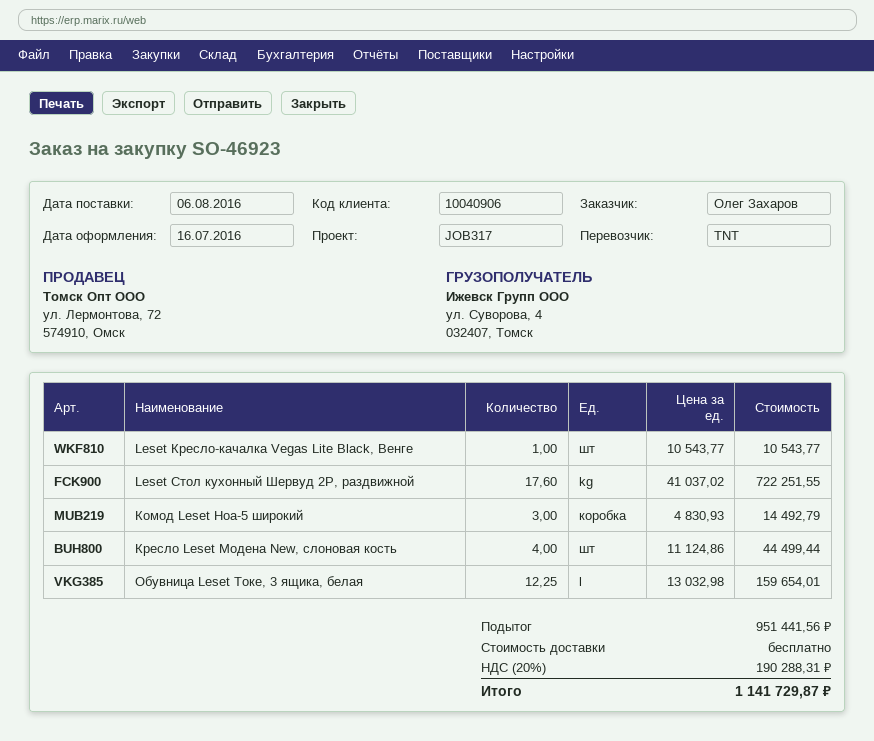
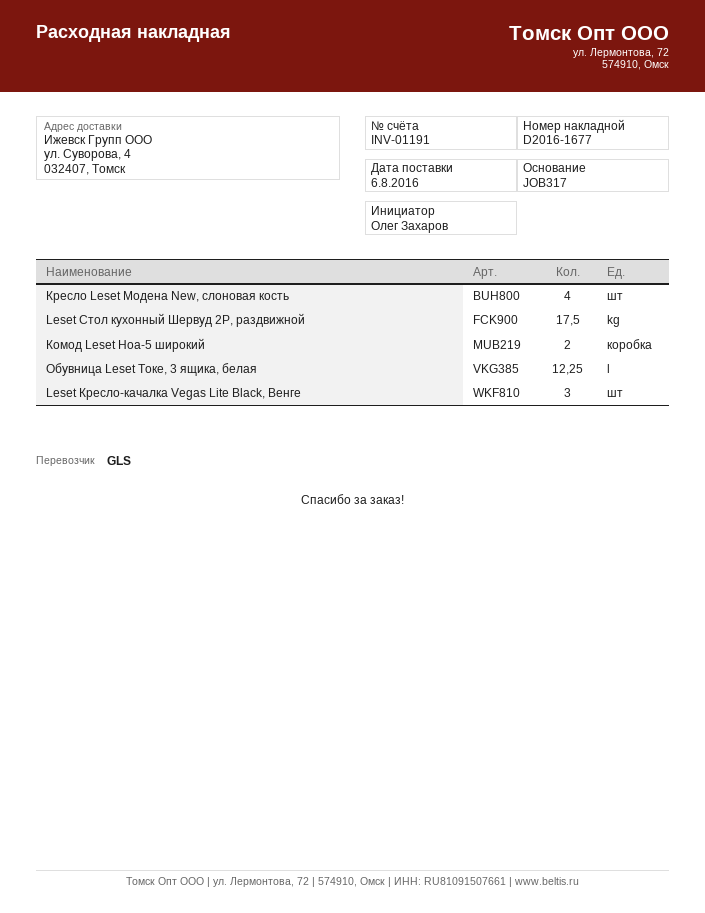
shipping method: TNT -> GLS
Leset Кресло-качалка Vegas Lite Black, Венге: 1 -> 3
Leset Стол кухонный Шервуд 2Р, раздвижной: 17.6 -> 17.5
Комод Leset Ноа-5 широкий: 3 -> 2

